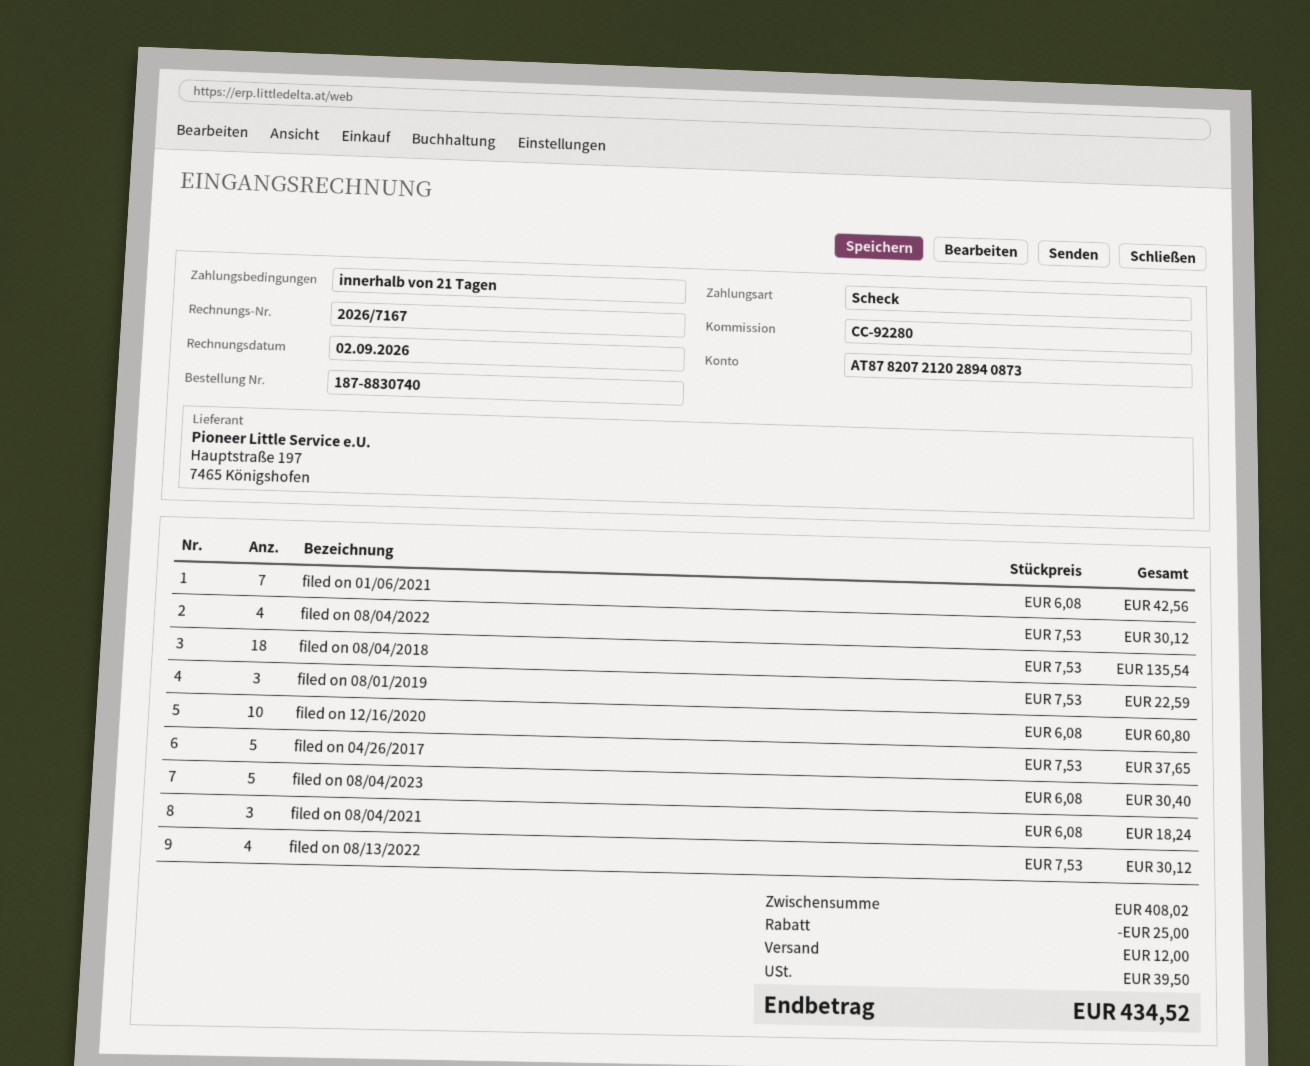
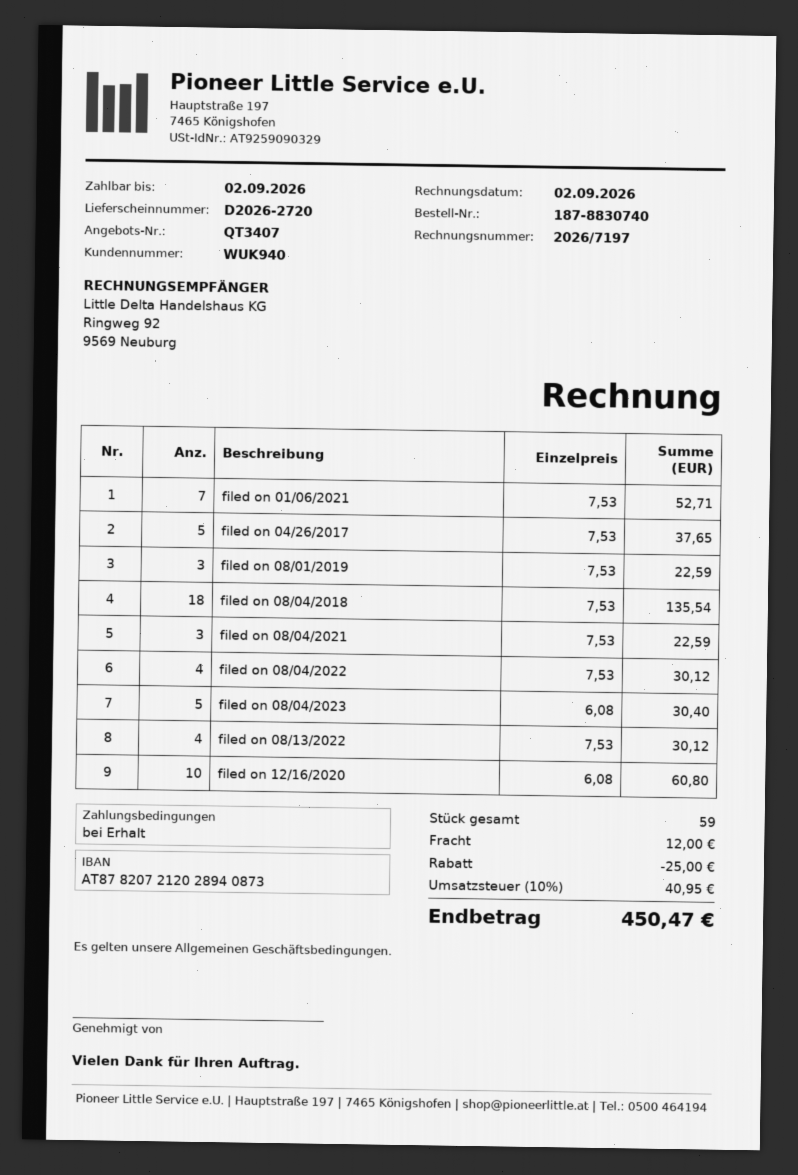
invoice number: 2026/7167 -> 2026/7197
payment terms: 21 days -> on receipt
filed on 01/06/2021: 7 x 6.08 = 42.56 -> 7 x 7.53 = 52.71
filed on 08/04/2021: 3 x 6.08 = 18.24 -> 3 x 7.53 = 22.59
tax: 39.50 -> 40.95
total: 434.52 -> 450.47

